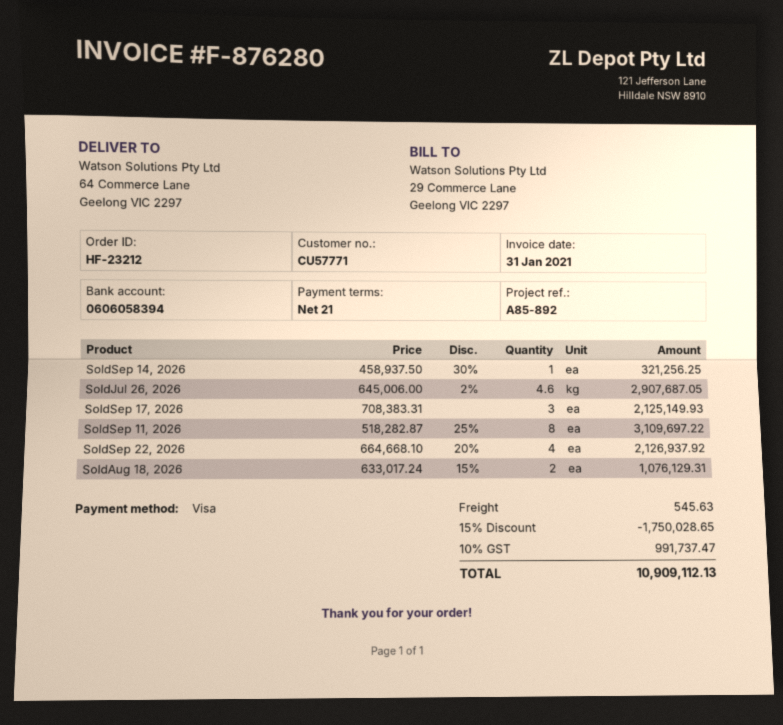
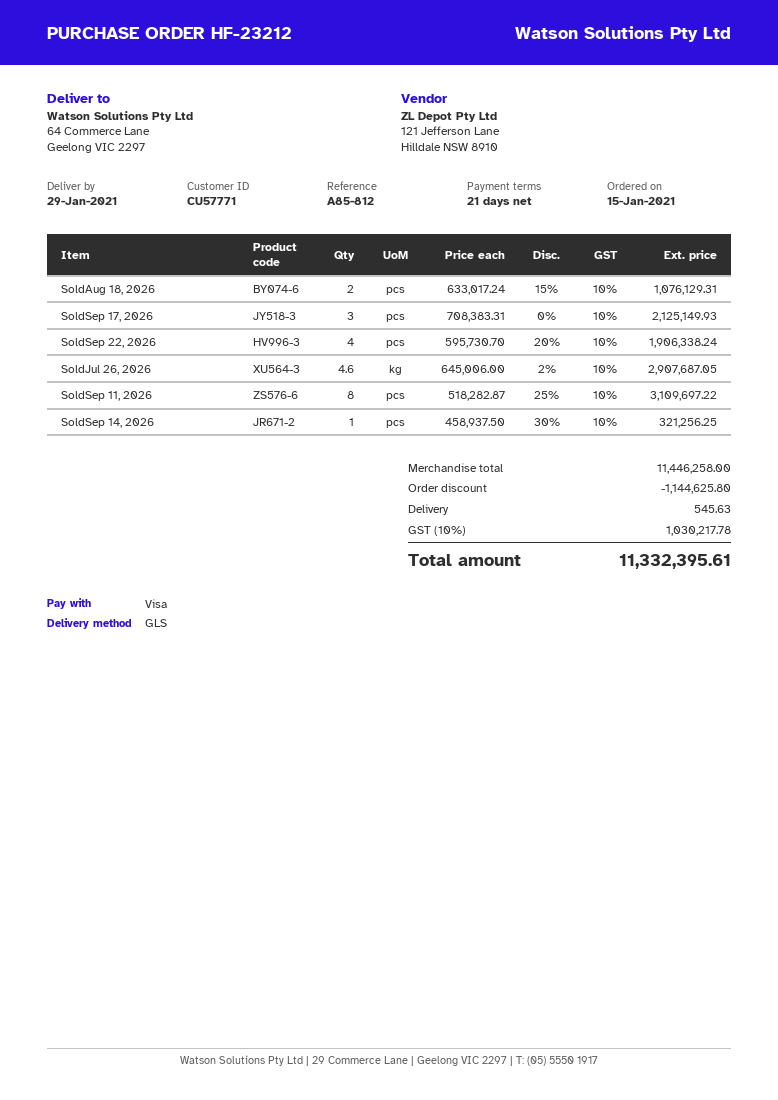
reference: A85-892 -> A85-812
SoldSep 22, 2026: 4 x 664668.10 - 20% = 2126937.92 -> 4 x 595730.70 - 20% = 1906338.24
discount: 1750028.65 -> 1144625.80
tax: 10% = 991737.47 -> 10% = 1030217.78
total: 10909112.13 -> 11332395.61

